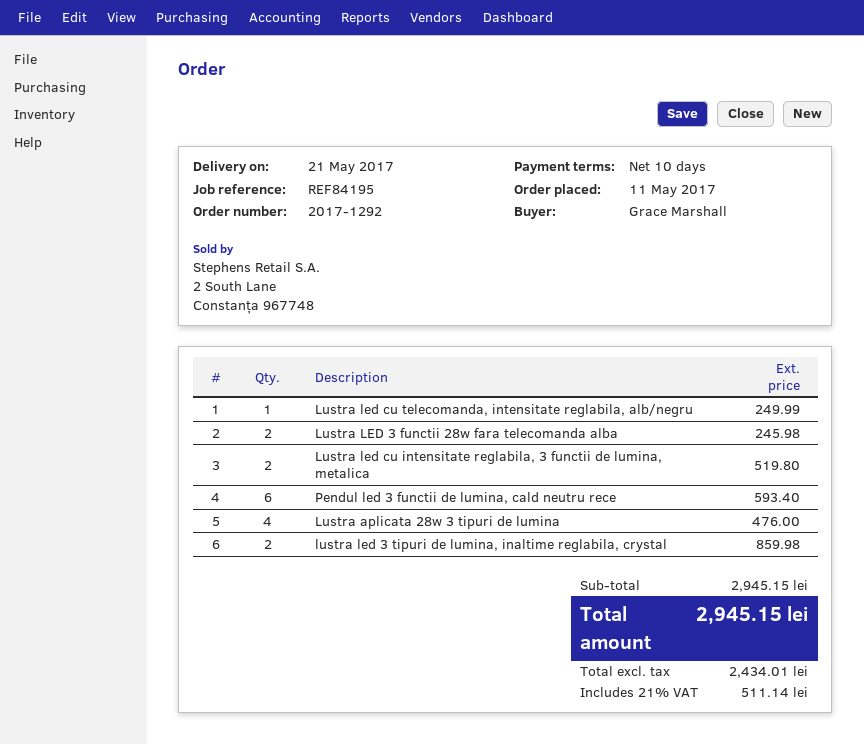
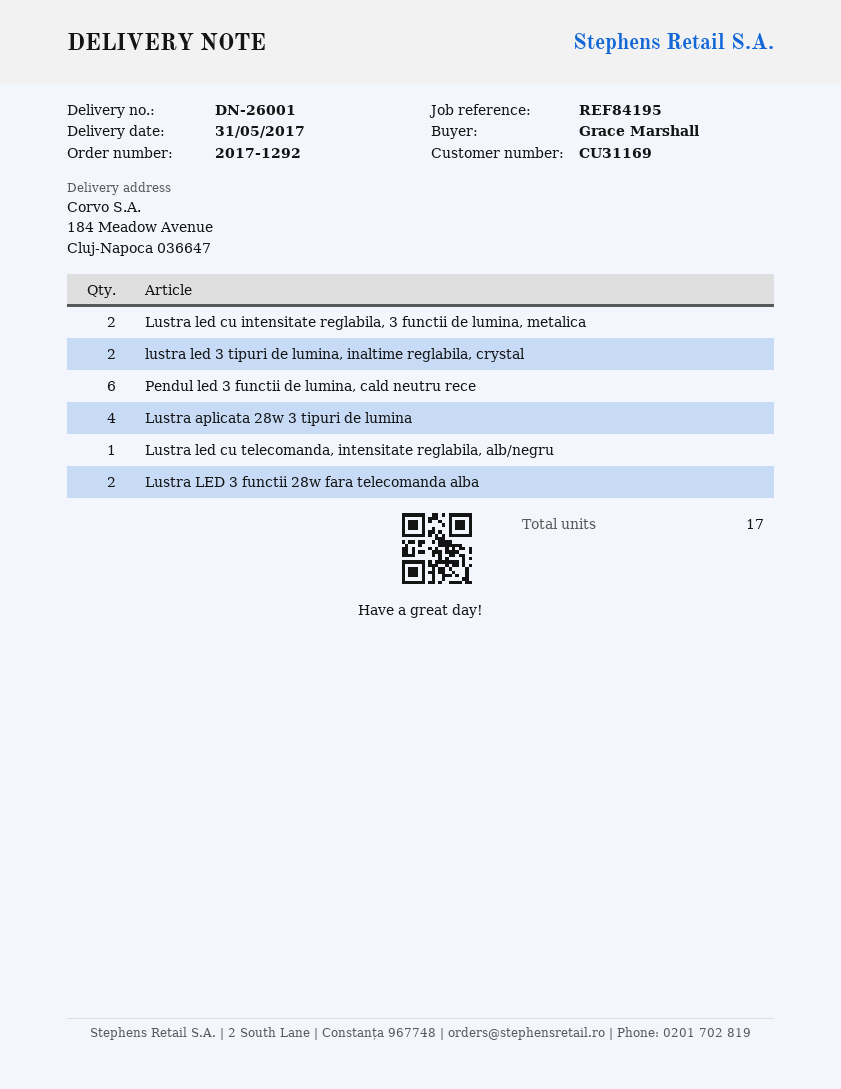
delivery date: 2017-05-21 -> 2017-05-31

